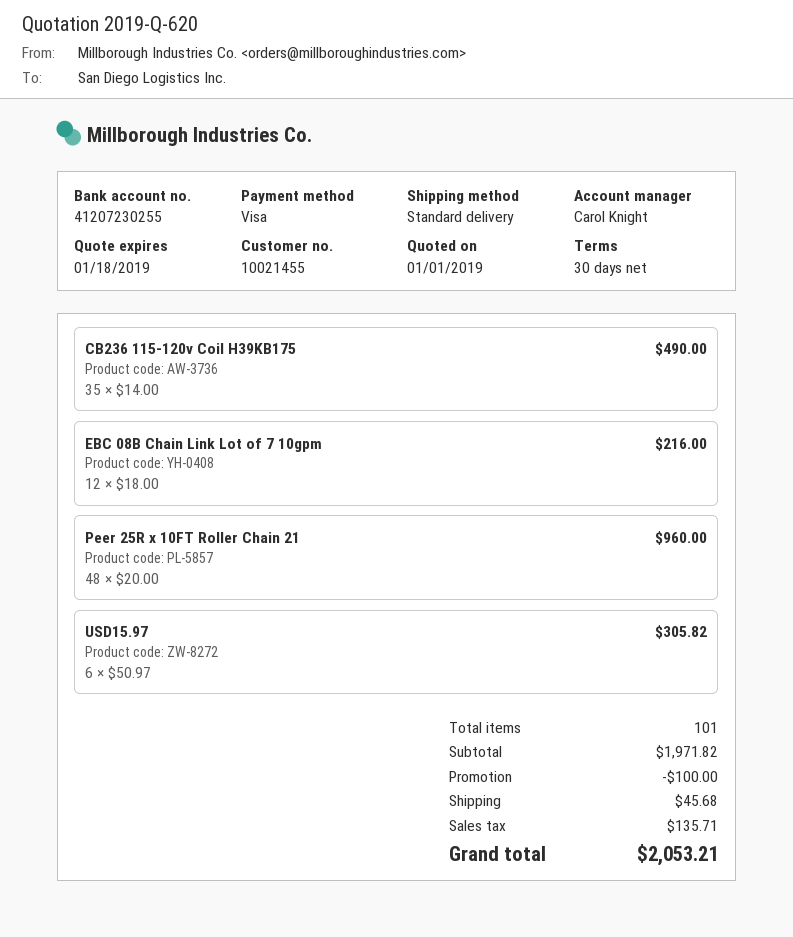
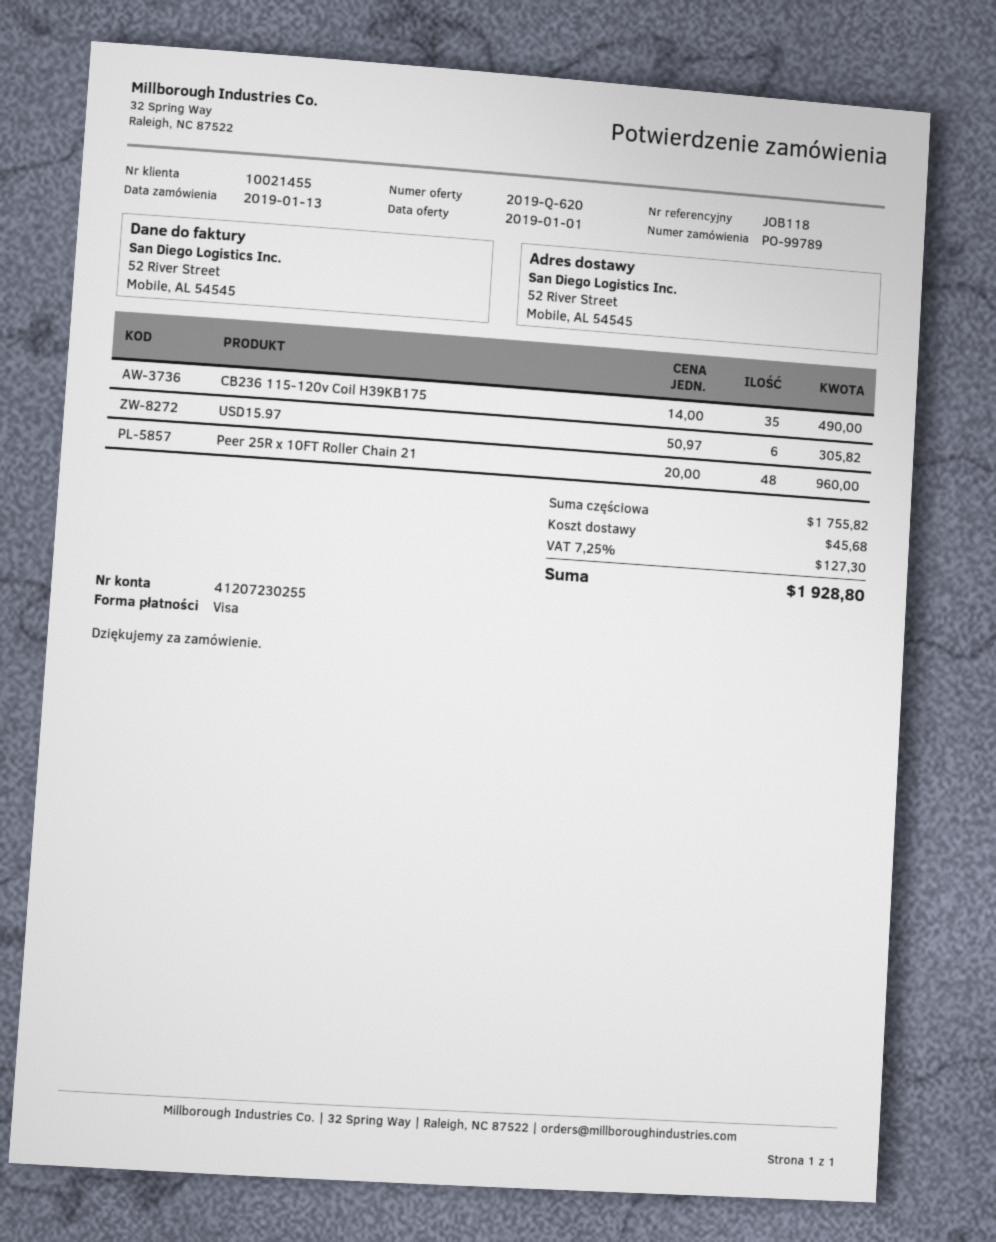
EBC 08B Chain Link Lot of 7 10gpm: 12 x 18.00 = 216.00 -> none
subtotal: 1971.82 -> 1755.82
discount: 100.00 -> none
tax: 135.71 -> 127.30
total: 2053.21 -> 1928.80

